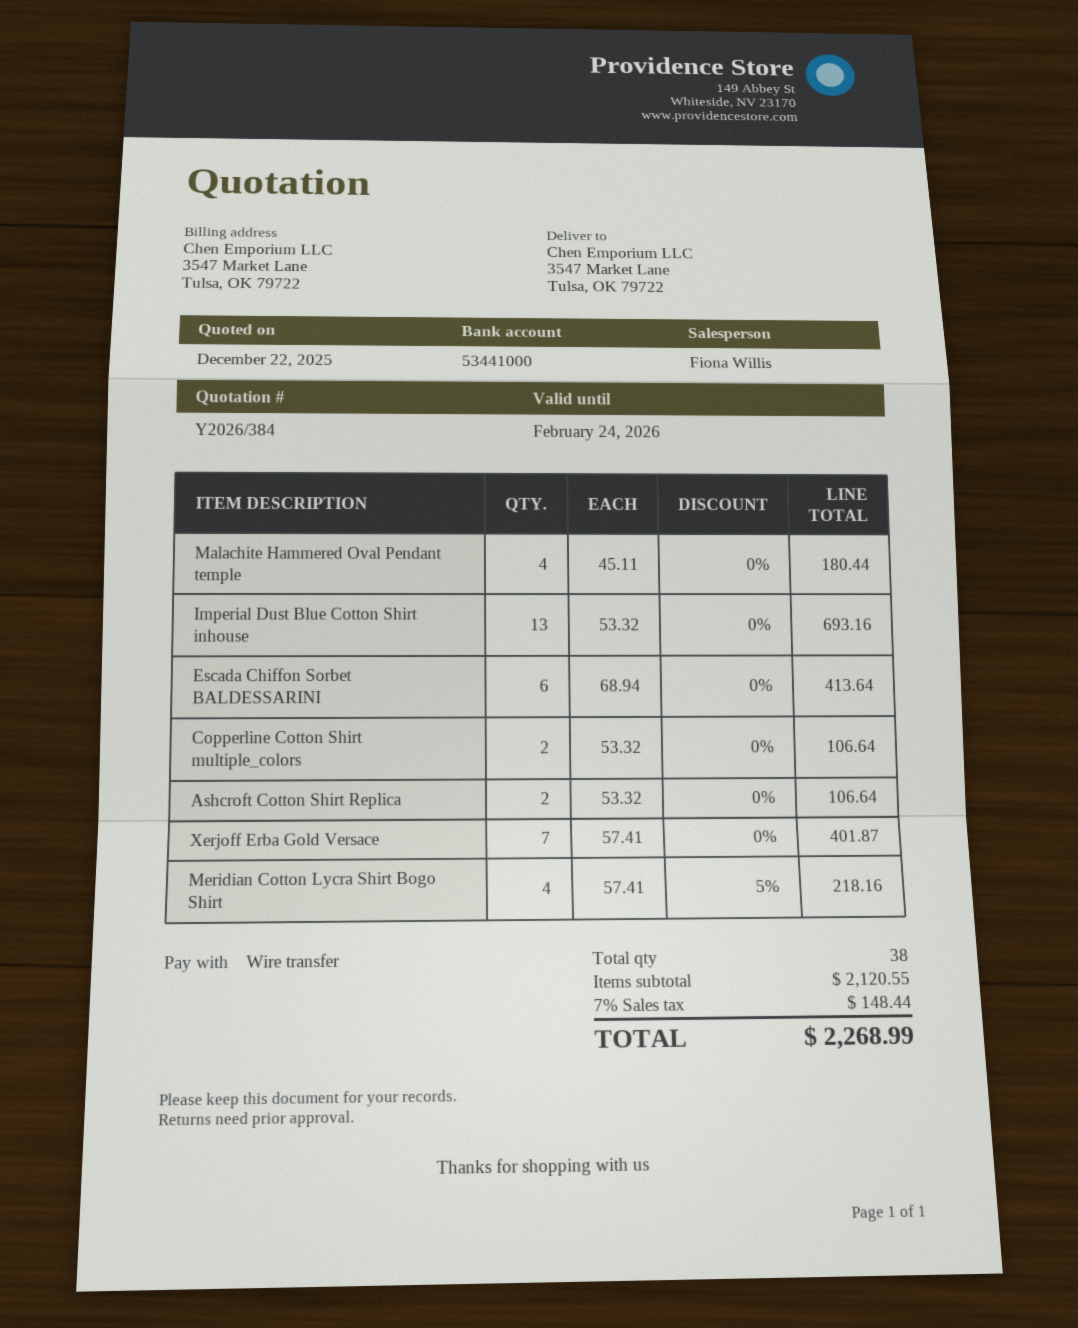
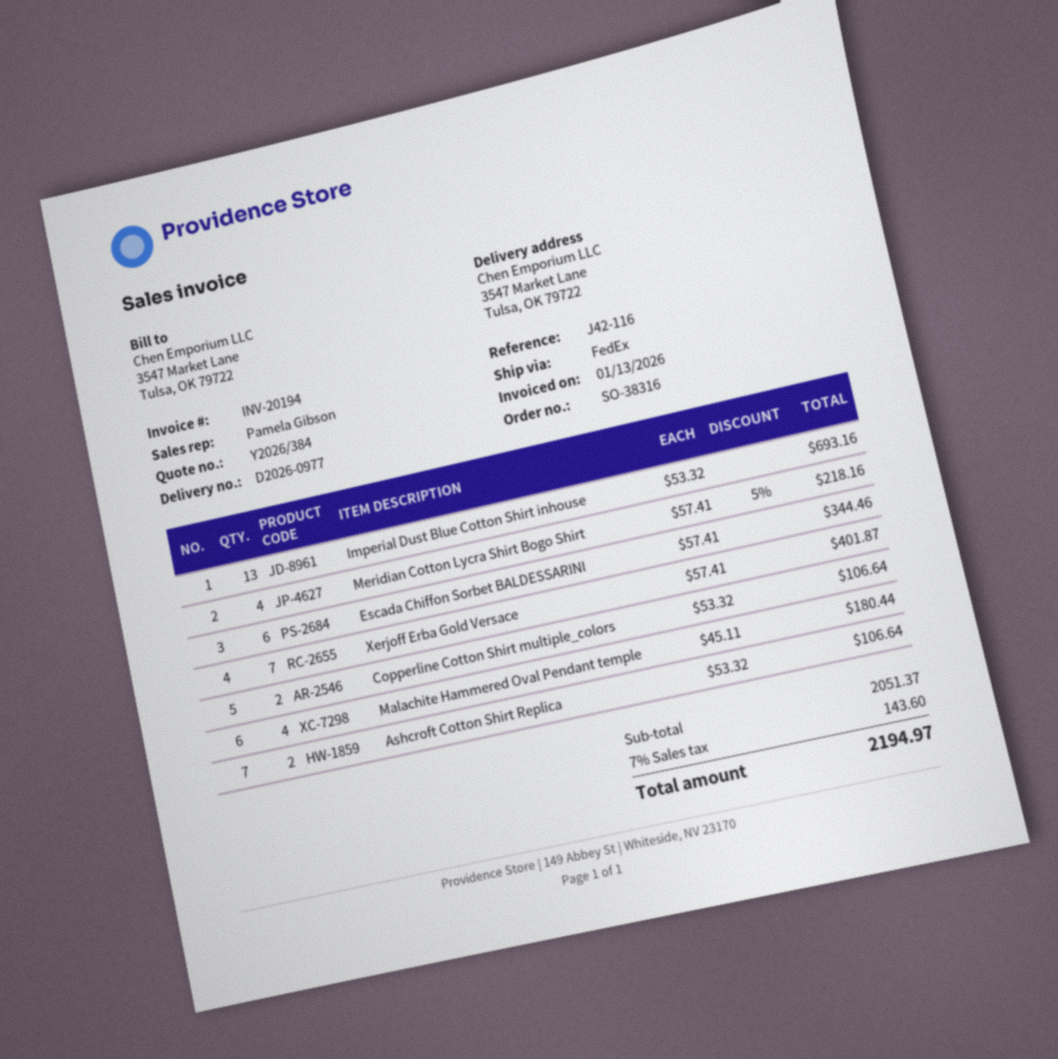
sales rep: Fiona Willis -> Pamela Gibson
Escada Chiffon Sorbet BALDESSARINI: 6 x 68.94 = 413.64 -> 6 x 57.41 = 344.46
subtotal: 2120.55 -> 2051.37
tax: 7% = 148.44 -> 7% = 143.60
total: 2268.99 -> 2194.97

